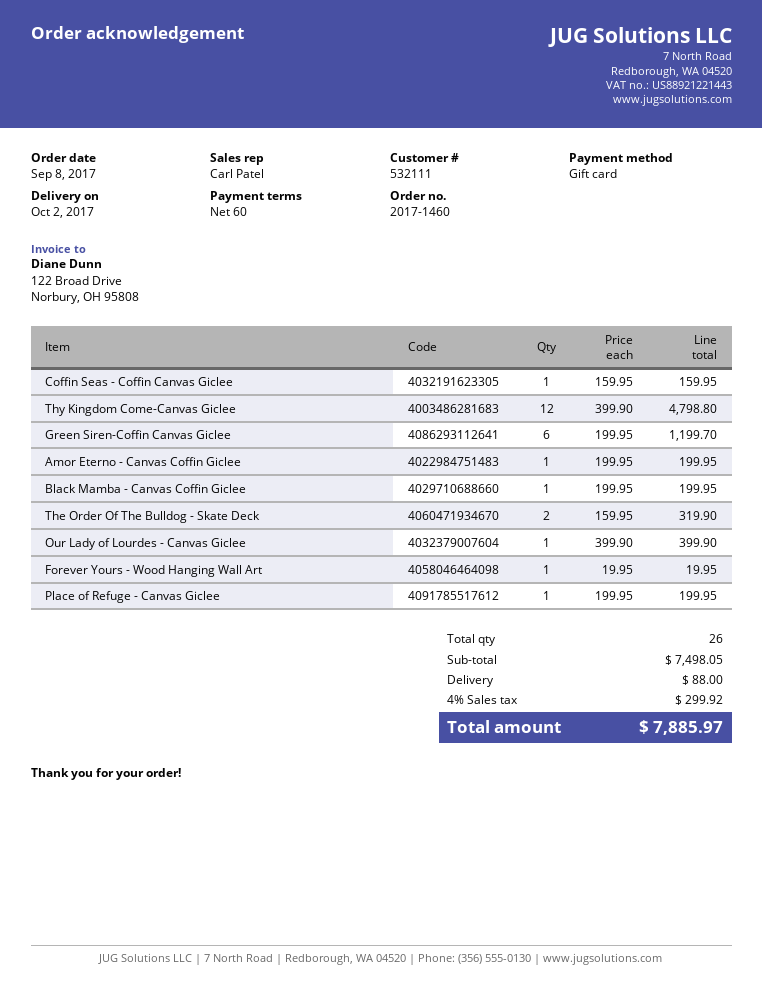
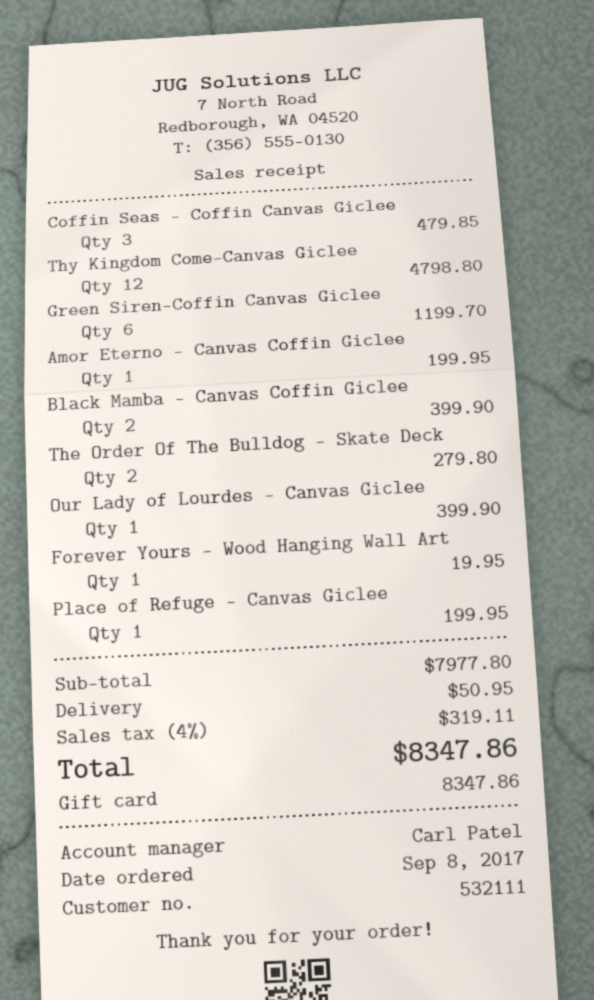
Coffin Seas - Coffin Canvas Giclee: 1 for 159.95 -> 3 for 479.85
Black Mamba - Canvas Coffin Giclee: 1 for 199.95 -> 2 for 399.90
The Order Of The Bulldog - Skate Deck: 2 for 319.90 -> 2 for 279.80
subtotal: 7498.05 -> 7977.80
shipping: 88.00 -> 50.95
tax: 4% = 299.92 -> 4% = 319.11
total: 7885.97 -> 8347.86

